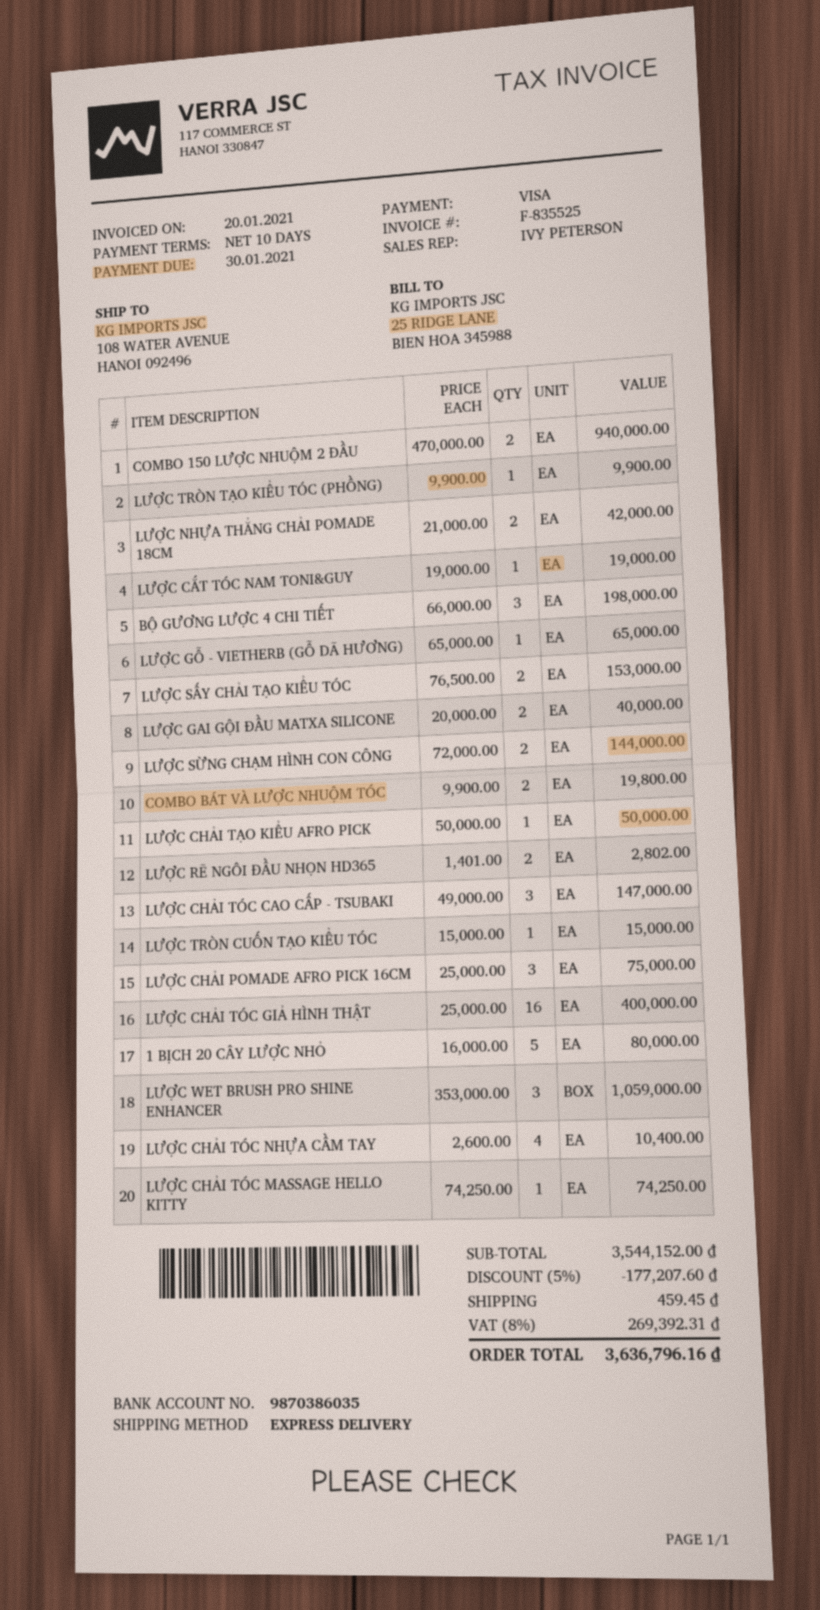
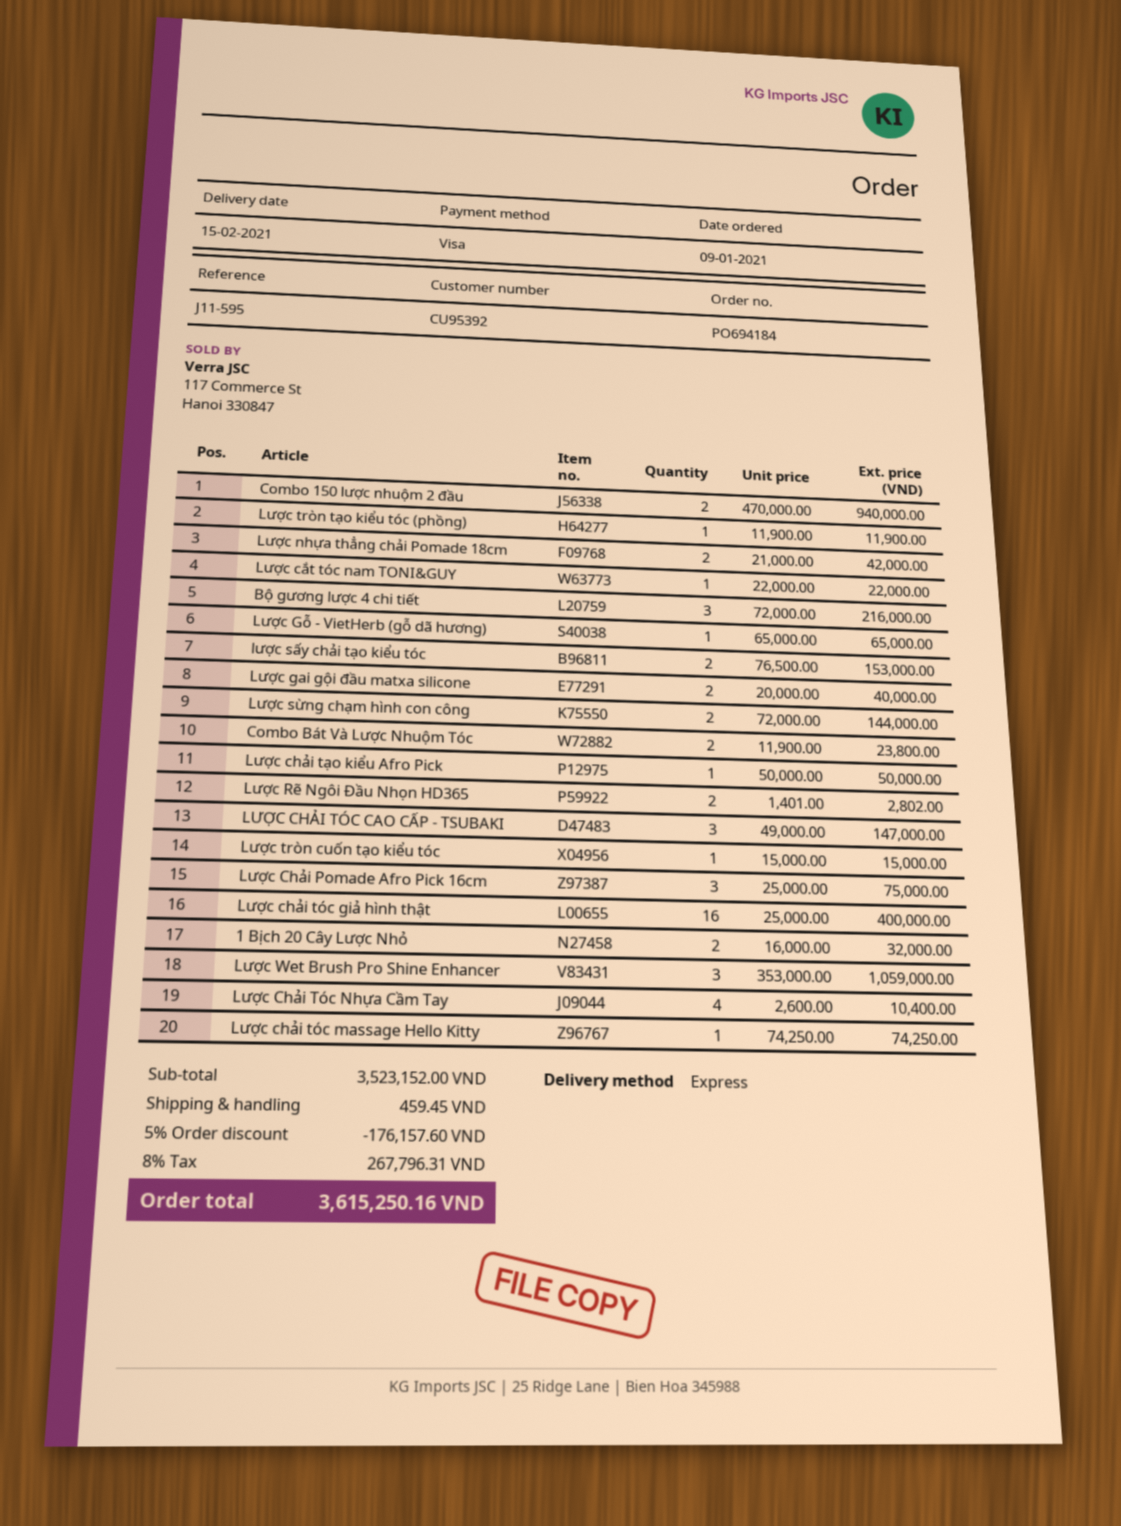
LƯỢC TRÒN TẠO KIỂU TÓC (PHỒNG): 1 x 9900.00 = 9900.00 -> 1 x 11900.00 = 11900.00
LƯỢC CẮT TÓC NAM TONI&GUY: 1 x 19000.00 = 19000.00 -> 1 x 22000.00 = 22000.00
BỘ GƯƠNG LƯỢC 4 CHI TIẾT: 3 x 66000.00 = 198000.00 -> 3 x 72000.00 = 216000.00
COMBO BÁT VÀ LƯỢC NHUỘM TÓC: 2 x 9900.00 = 19800.00 -> 2 x 11900.00 = 23800.00
1 BỊCH 20 CÂY LƯỢC NHỎ: 5 x 16000.00 = 80000.00 -> 2 x 16000.00 = 32000.00
subtotal: 3544152.00 -> 3523152.00
discount: 5% = 177207.60 -> 5% = 176157.60
tax: 8% = 269392.31 -> 8% = 267796.31
total: 3636796.16 -> 3615250.16

